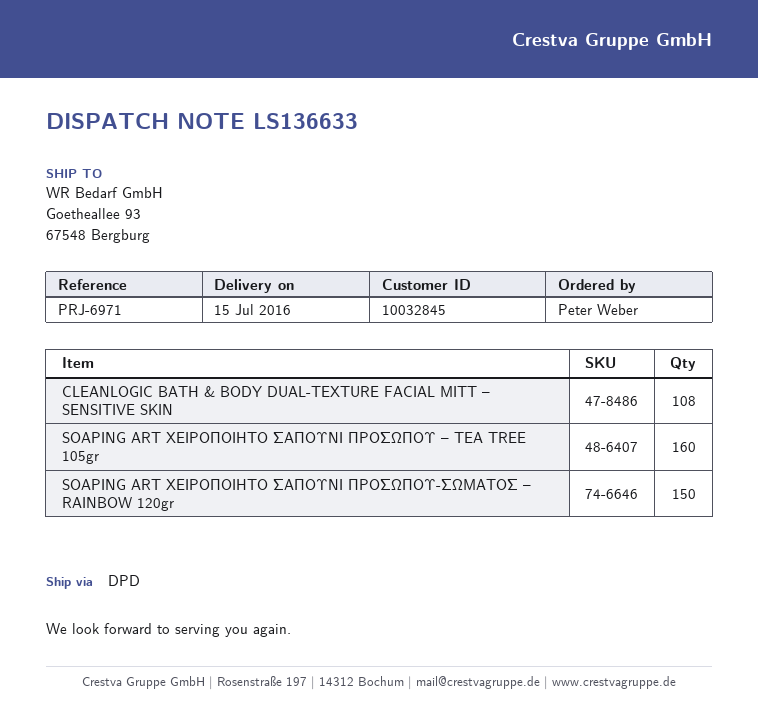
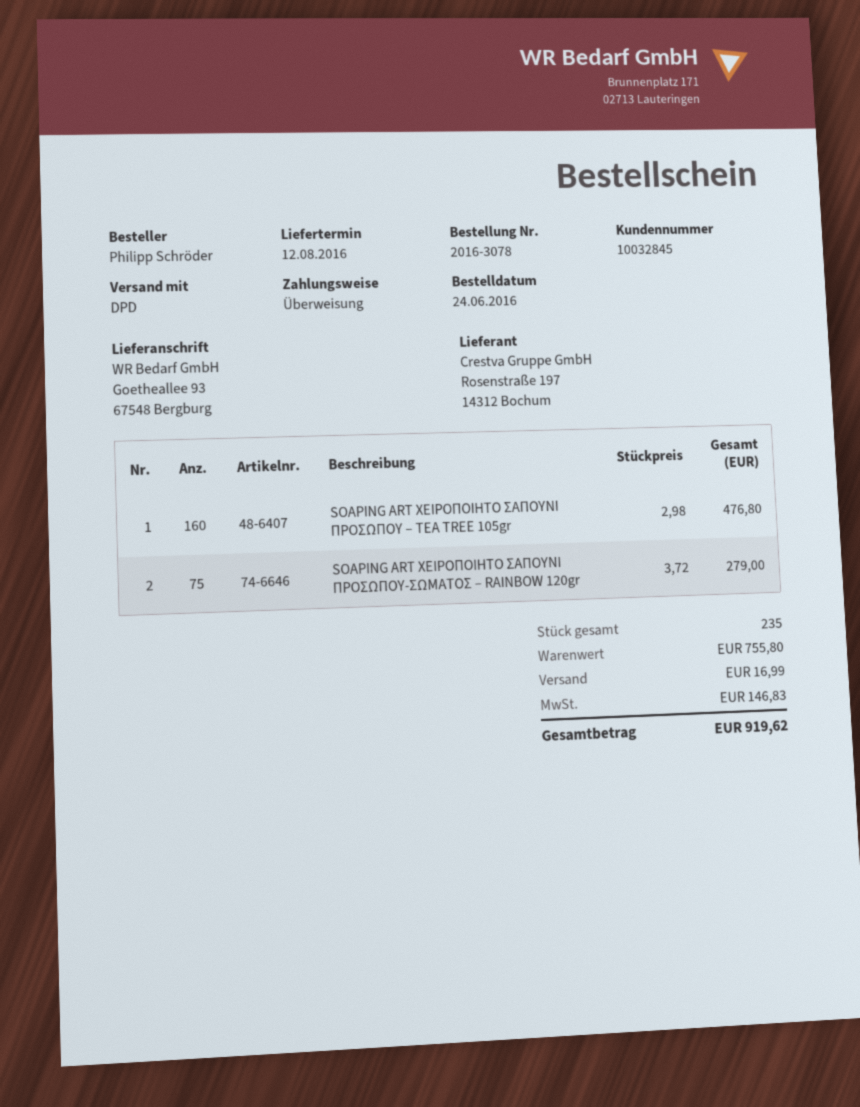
delivery date: 2016-07-15 -> 2016-08-12
ordered by: Peter Weber -> Philipp Schröder
CLEANLOGIC BATH & BODY DUAL-TEXTURE FACIAL MITT – SENSITIVE SKIN: 108 -> none
SOAPING ART ΧΕΙΡΟΠΟΙΗΤΟ ΣΑΠΟΥΝΙ ΠΡΟΣΩΠΟΥ-ΣΩΜΑΤΟΣ – RAINBOW 120gr: 150 -> 75

